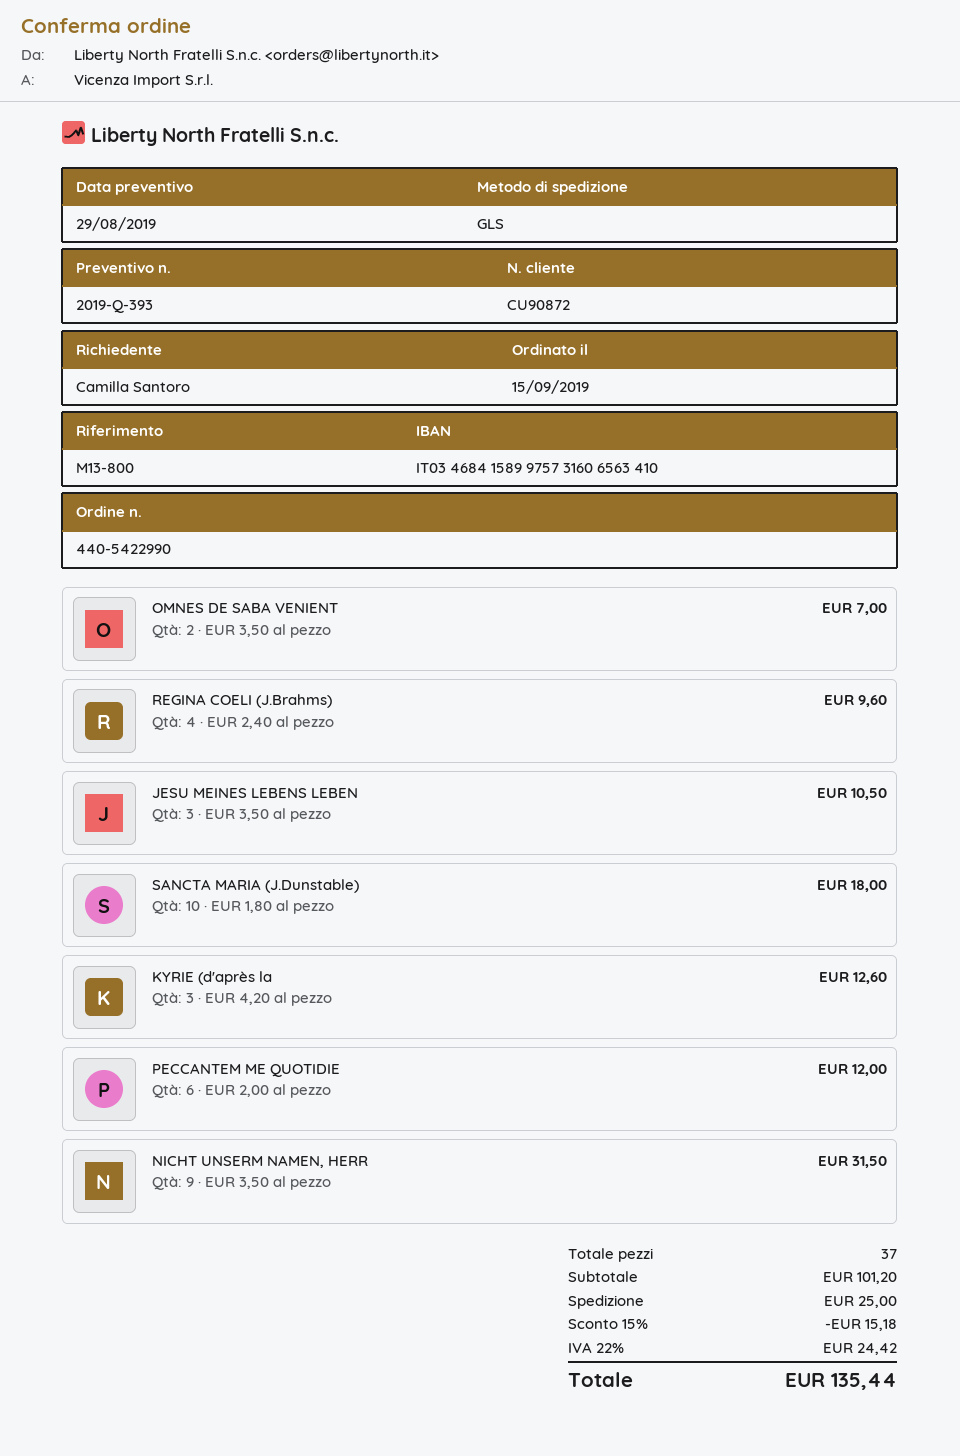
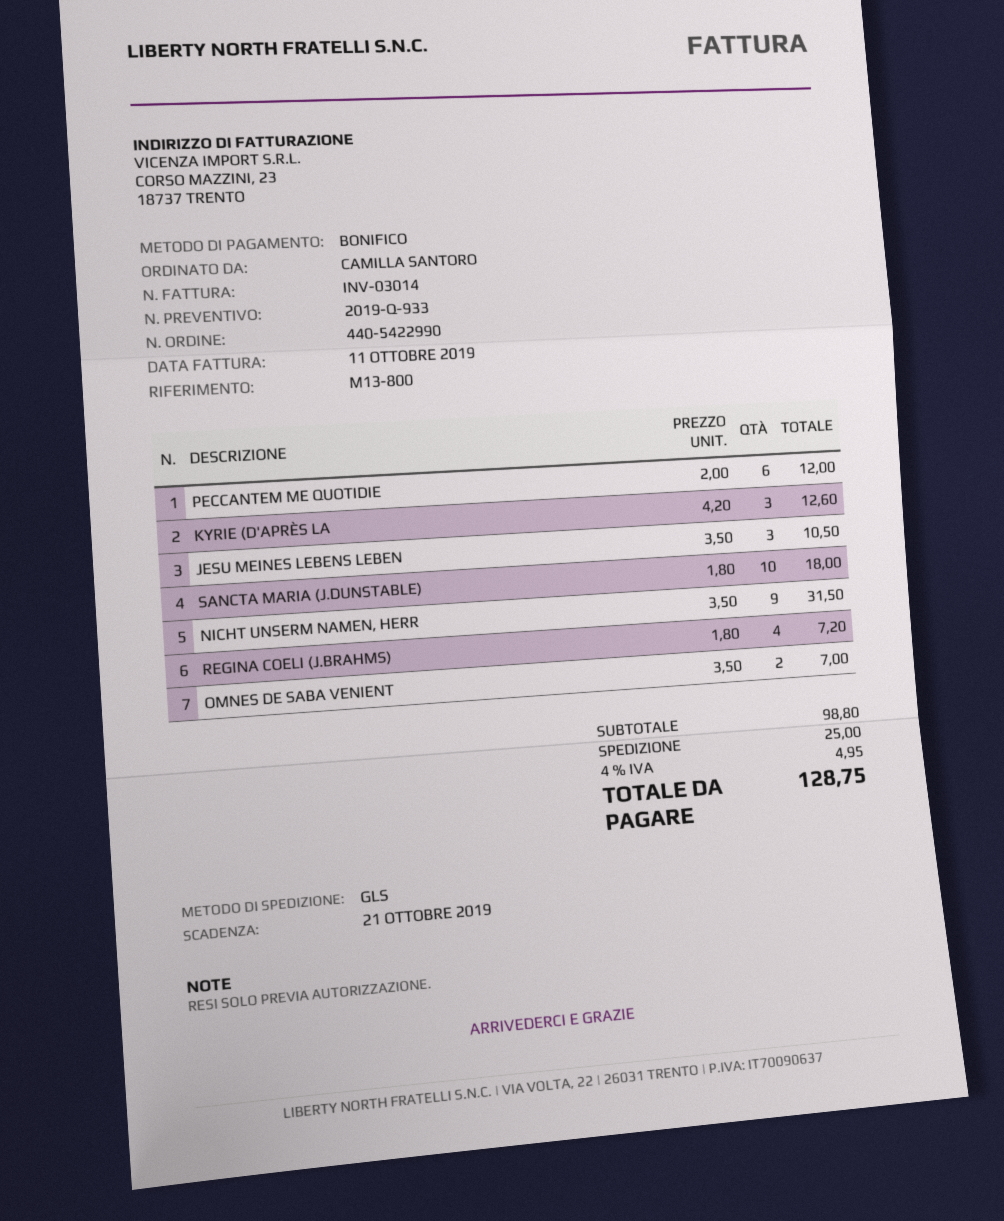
quote number: 2019-Q-393 -> 2019-Q-933
REGINA COELI (J.Brahms): 4 x 2.40 = 9.60 -> 4 x 1.80 = 7.20
subtotal: 101.20 -> 98.80
discount: 15% = 15.18 -> none
tax: 22% = 24.42 -> 4% = 4.95
total: 135.44 -> 128.75

